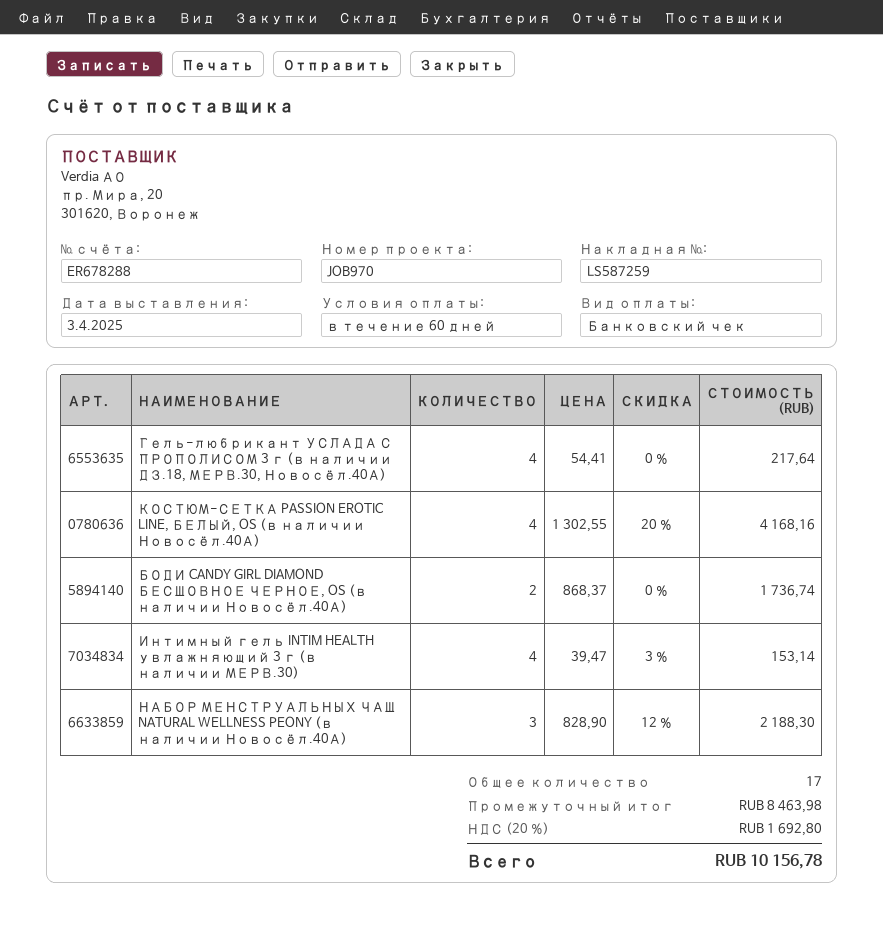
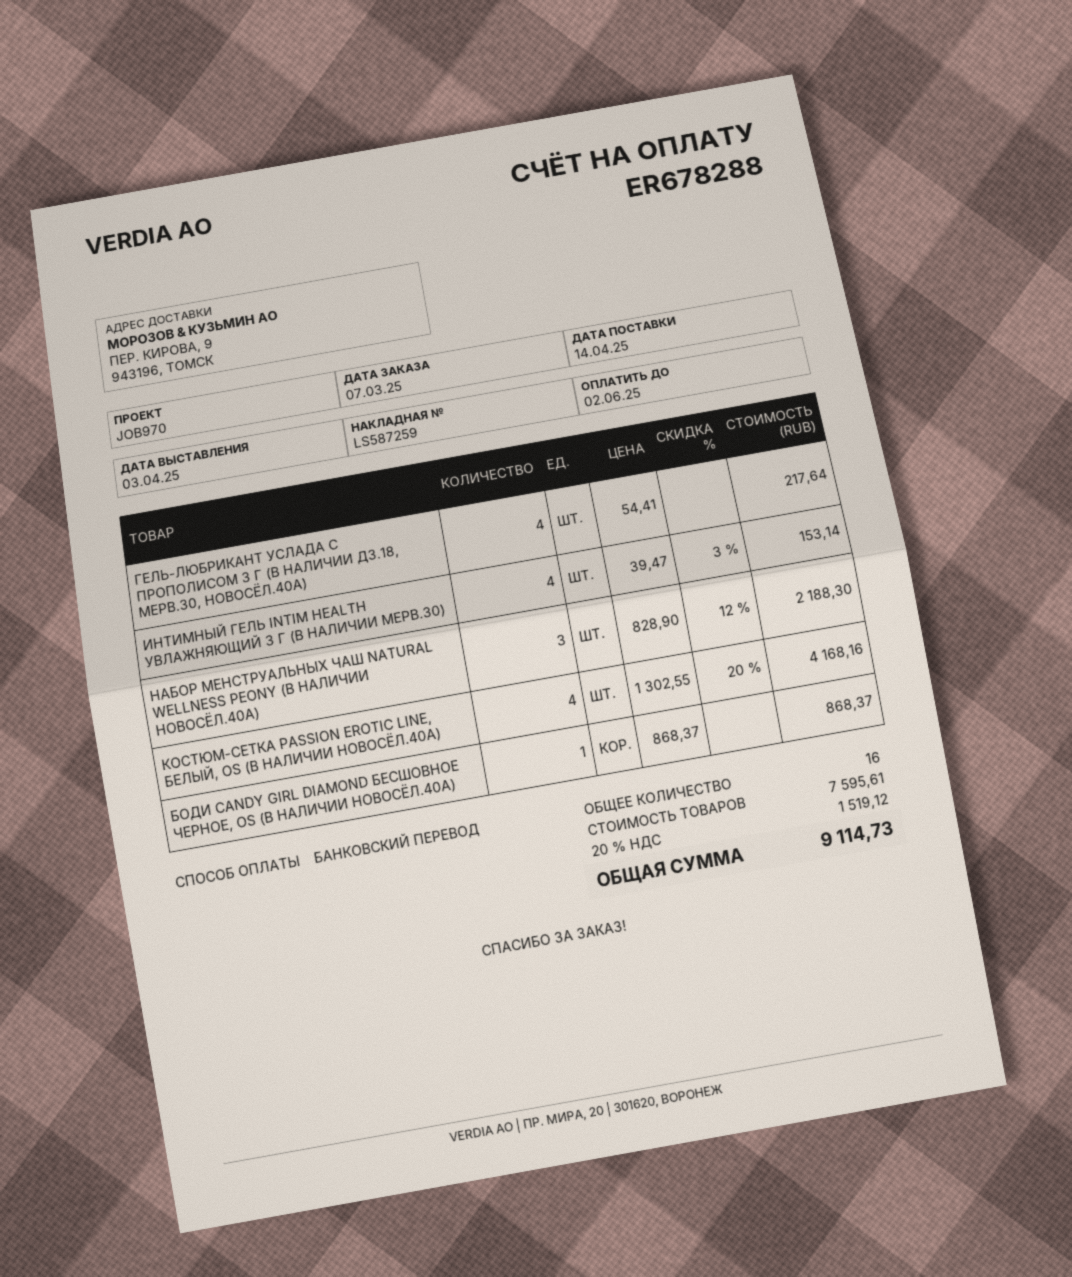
payment method: cheque -> bank transfer
БОДИ CANDY GIRL DIAMOND БЕСШОВНОЕ ЧЕРНОЕ, OS (в наличии Новосёл.40А): 2 x 868.37 = 1736.74 -> 1 x 868.37 = 868.37
total quantity: 17 -> 16
subtotal: 8463.98 -> 7595.61
tax: 20% = 1692.80 -> 20% = 1519.12
total: 10156.78 -> 9114.73

